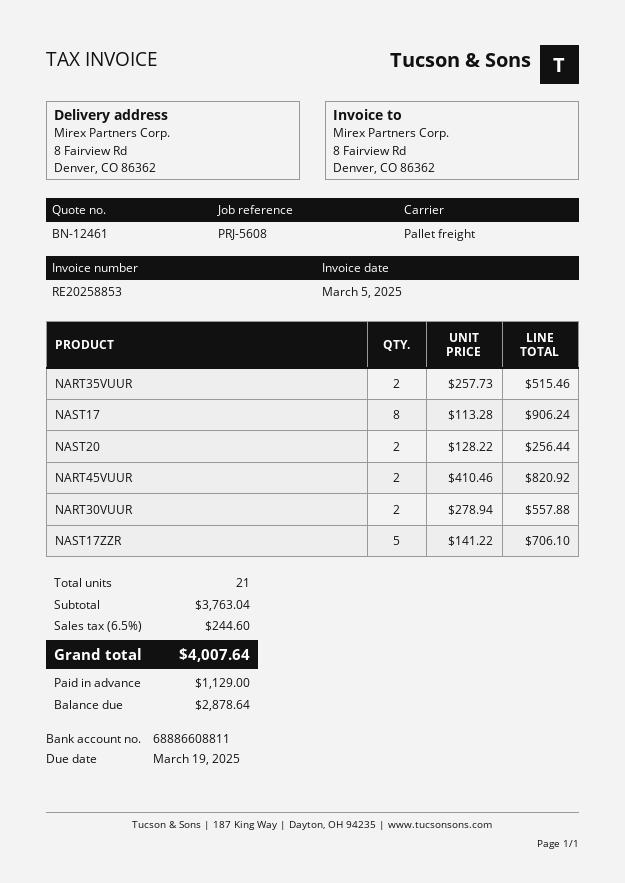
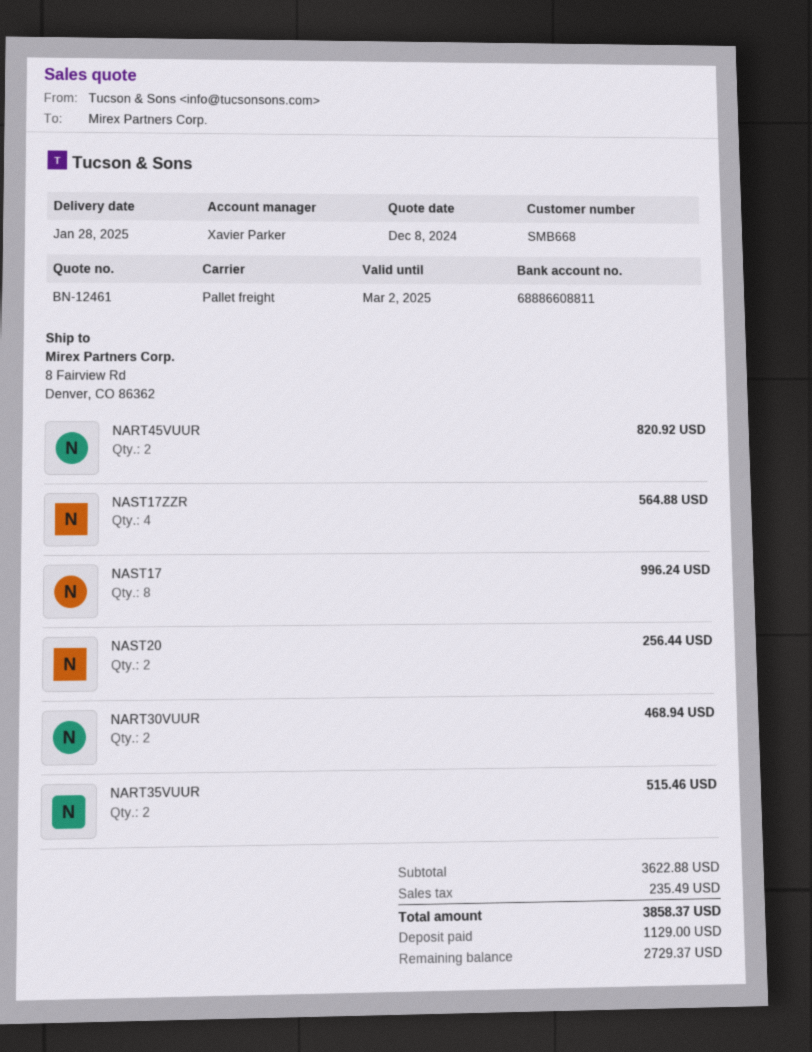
NAST17: 8 for 906.24 -> 8 for 996.24
NART30VUUR: 2 for 557.88 -> 2 for 468.94
NAST17ZZR: 5 for 706.10 -> 4 for 564.88
subtotal: 3763.04 -> 3622.88
tax: 244.60 -> 235.49
total: 4007.64 -> 3858.37
balance: 2878.64 -> 2729.37

